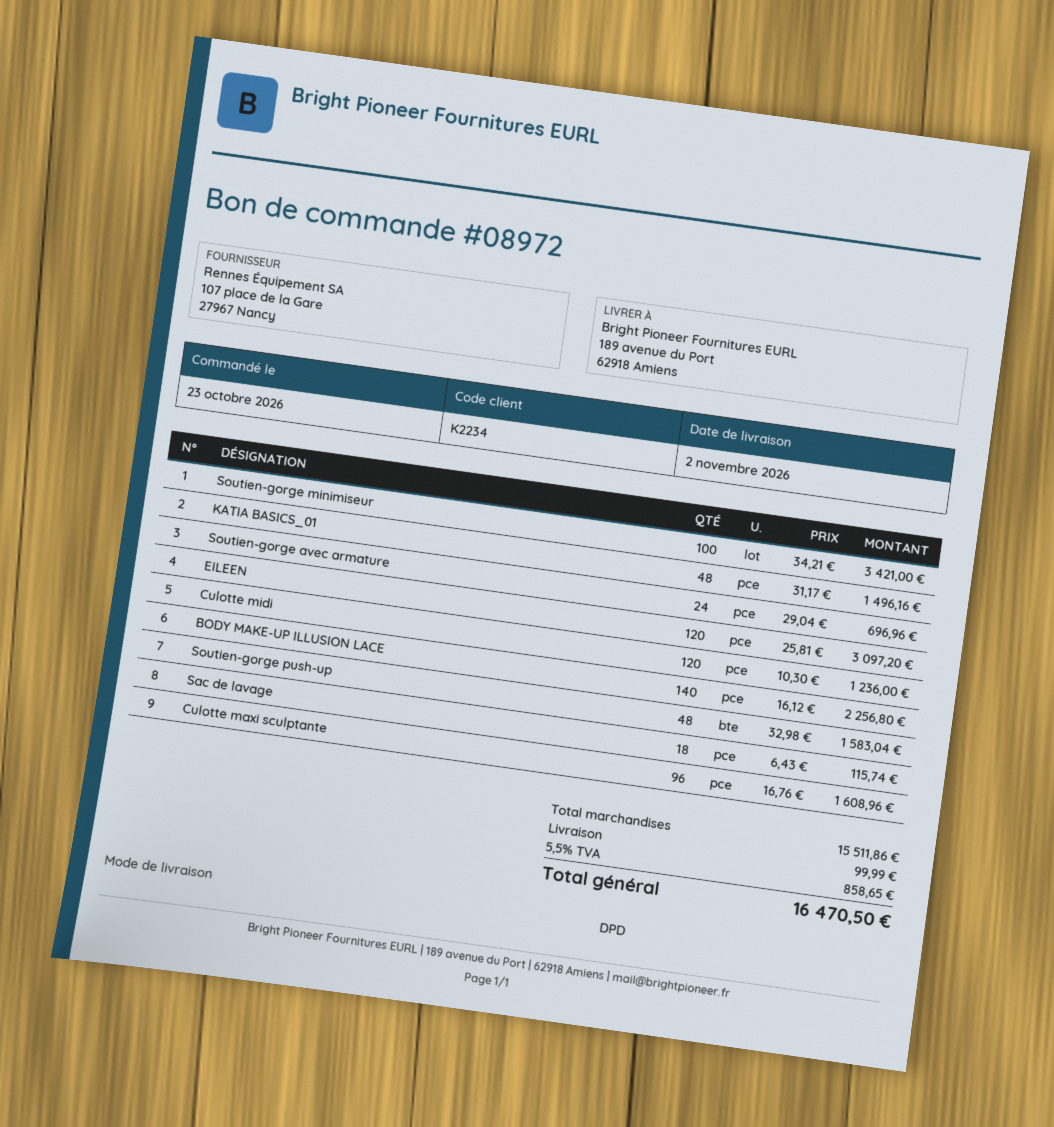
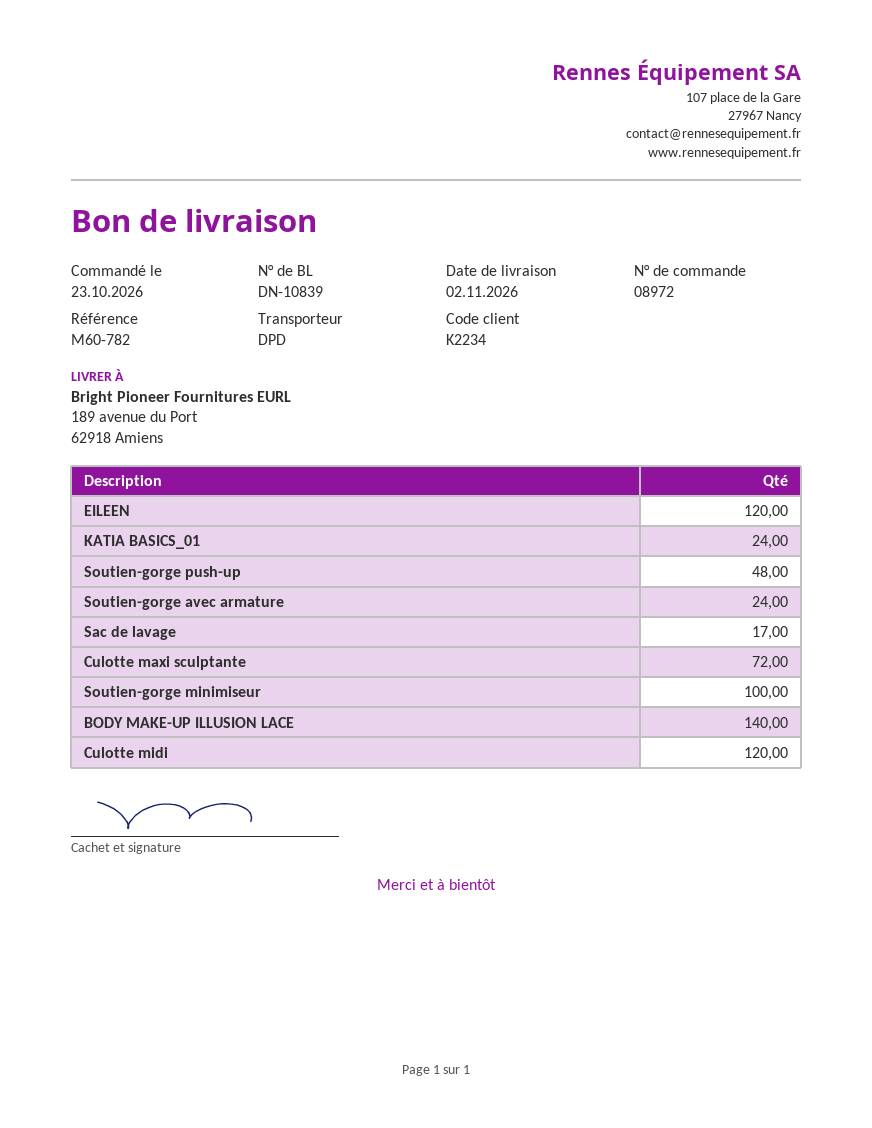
KATIA BASICS_01: 48 -> 24
Sac de lavage: 18 -> 17
Culotte maxi sculptante: 96 -> 72

